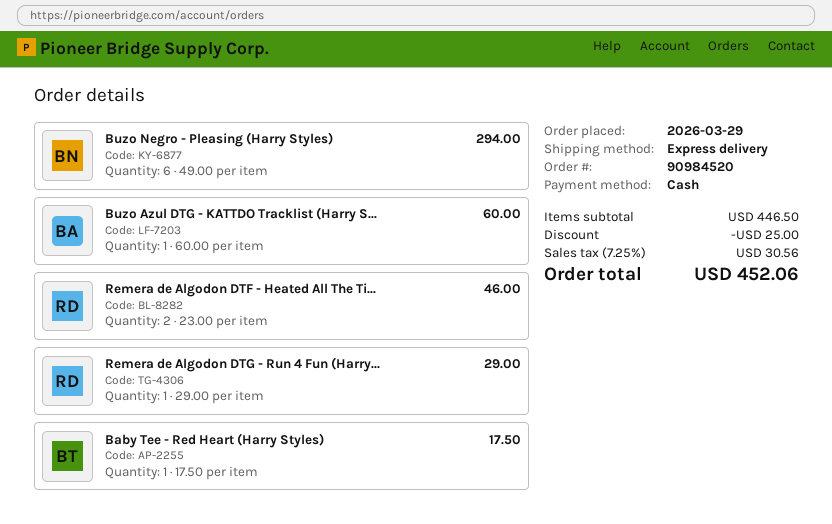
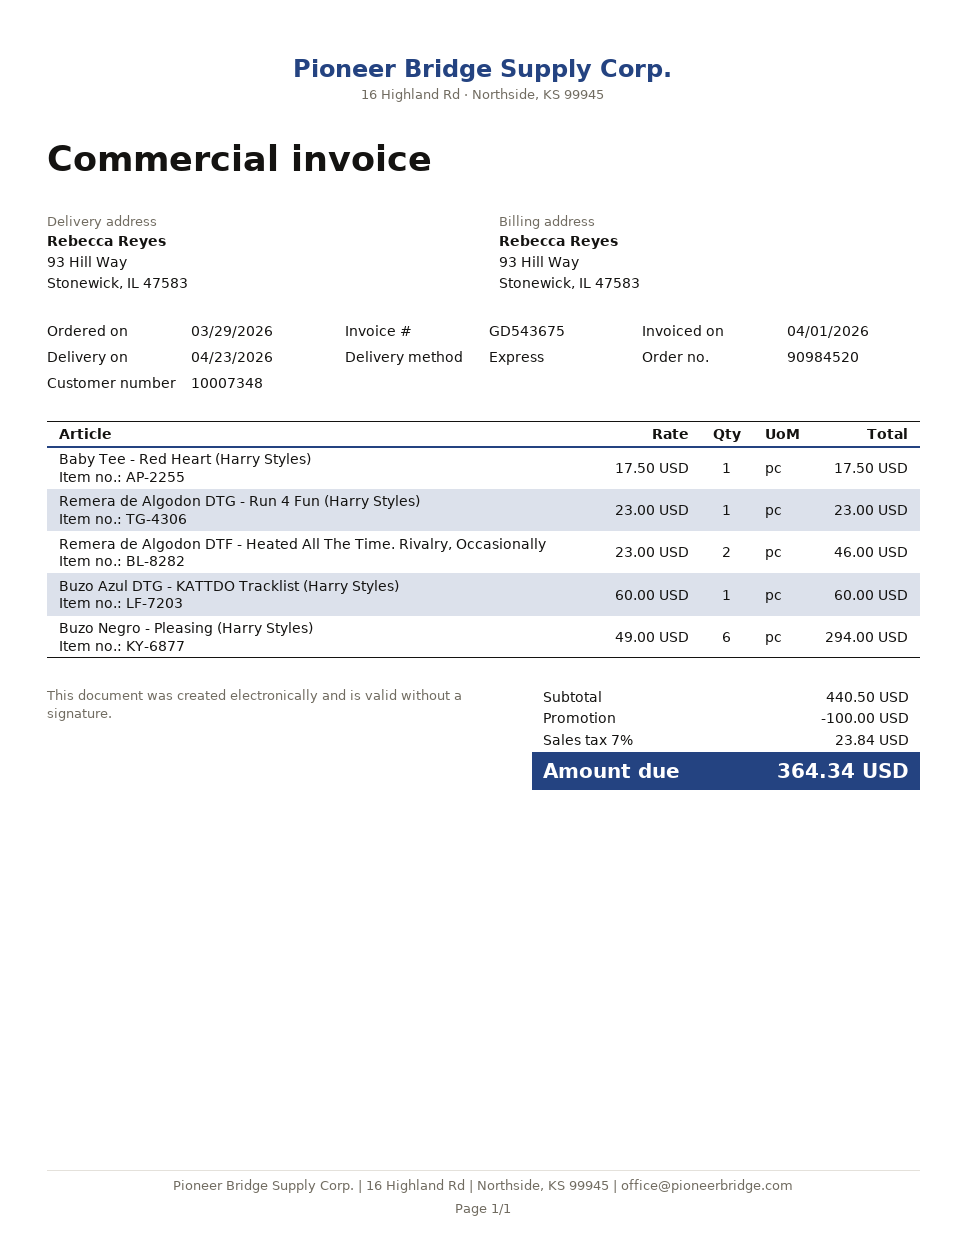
Remera de Algodon DTG - Run 4 Fun (Harry...: 1 x 29.00 = 29.00 -> 1 x 23.00 = 23.00
subtotal: 446.50 -> 440.50
discount: 25.00 -> 100.00
tax: 7.25% = 30.56 -> 7% = 23.84
total: 452.06 -> 364.34

